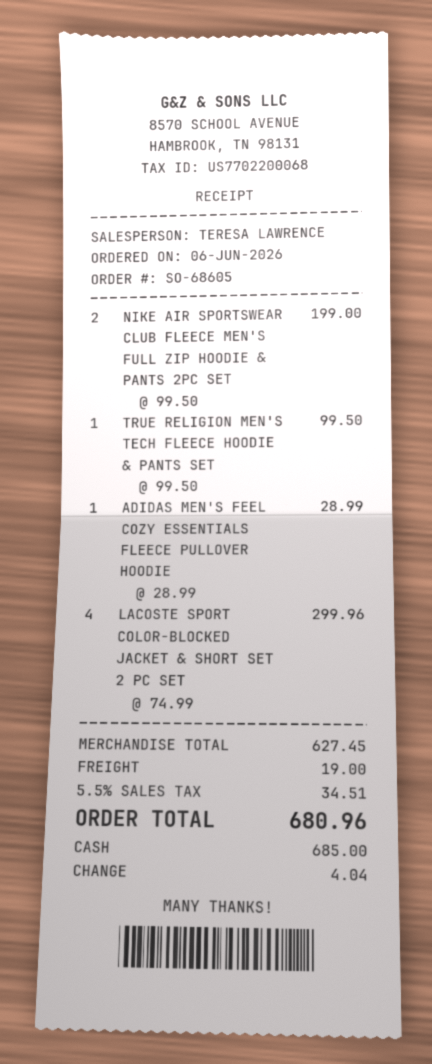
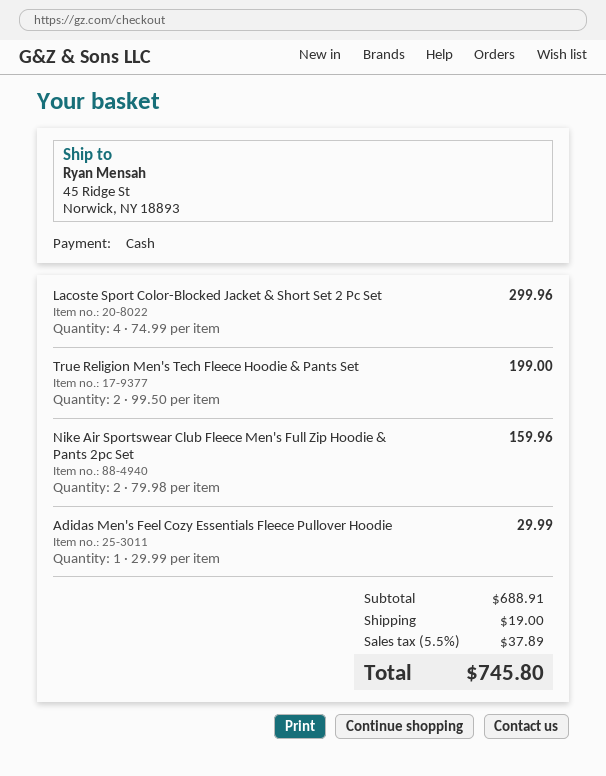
NIKE AIR SPORTSWEAR CLUB FLEECE MEN'S FULL ZIP HOODIE & PANTS 2PC SET: 2 x 99.50 = 199.00 -> 2 x 79.98 = 159.96
TRUE RELIGION MEN'S TECH FLEECE HOODIE & PANTS SET: 1 x 99.50 = 99.50 -> 2 x 99.50 = 199.00
ADIDAS MEN'S FEEL COZY ESSENTIALS FLEECE PULLOVER HOODIE: 1 x 28.99 = 28.99 -> 1 x 29.99 = 29.99
subtotal: 627.45 -> 688.91
tax: 5.5% = 34.51 -> 5.5% = 37.89
total: 680.96 -> 745.80

